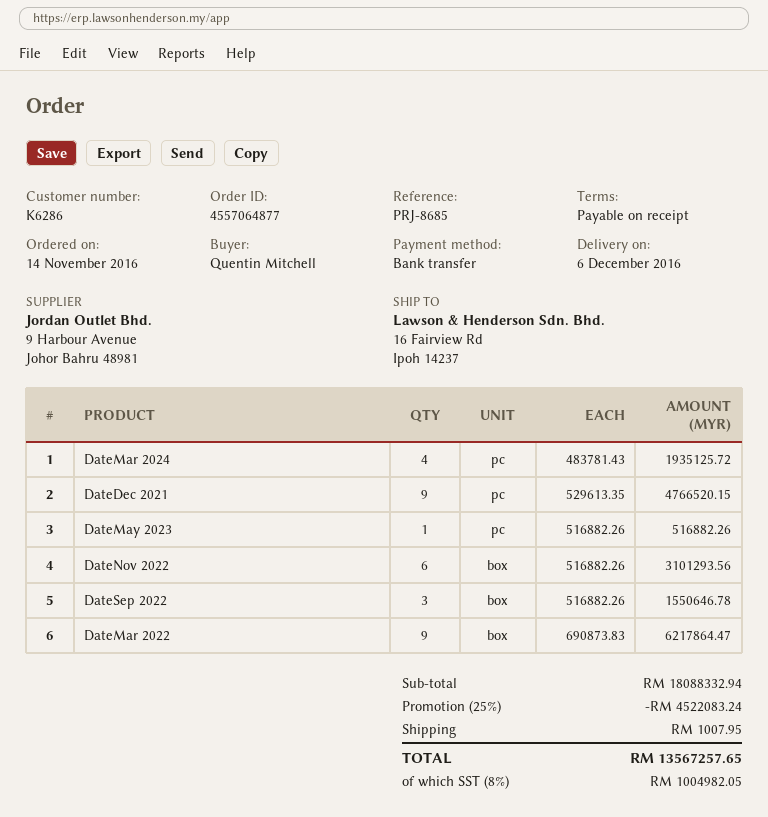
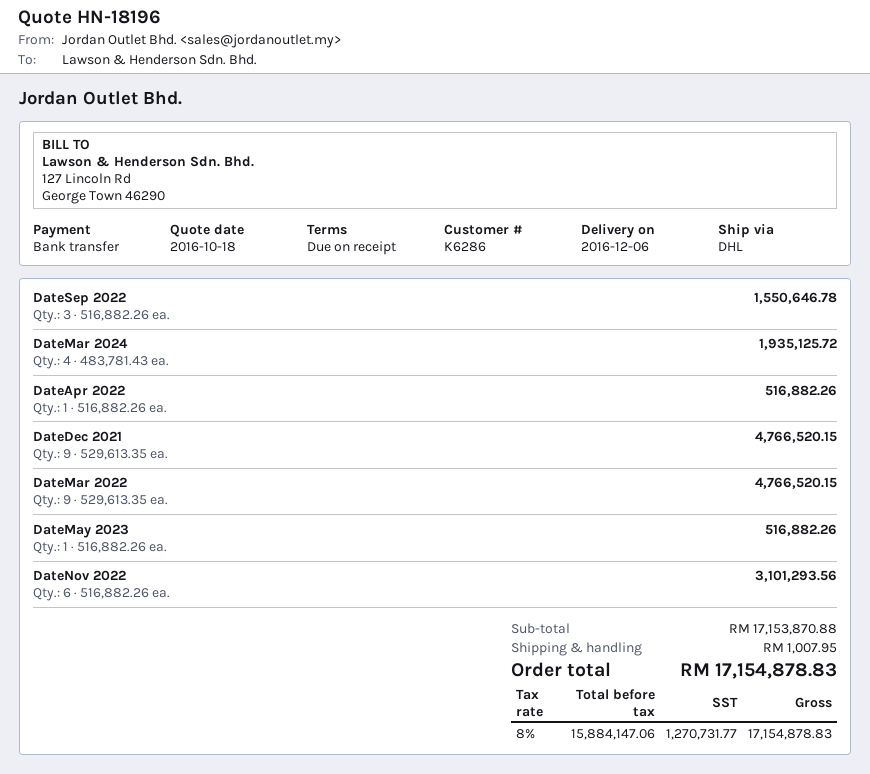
DateMar 2022: 9 x 690873.83 = 6217864.47 -> 9 x 529613.35 = 4766520.15
DateApr 2022: none -> 1 x 516882.26 = 516882.26
subtotal: 18088332.94 -> 17153870.88
discount: 25% = 4522083.24 -> none
tax: 8% = 1004982.05 -> 8% = 1270731.77
total: 13567257.65 -> 17154878.83

